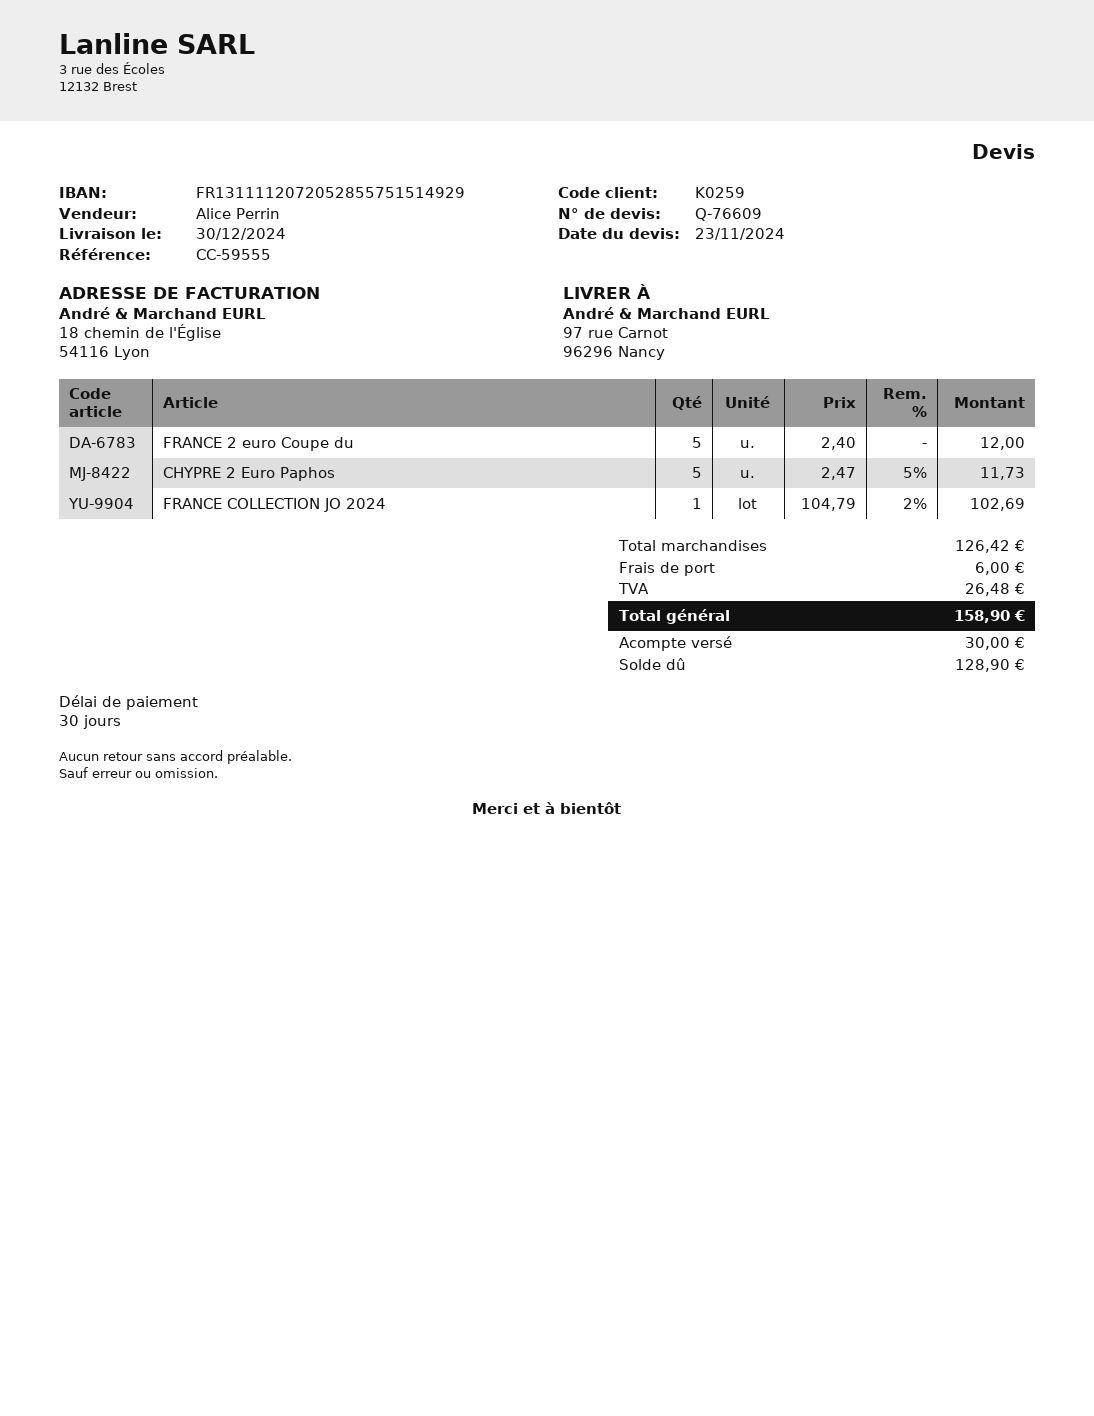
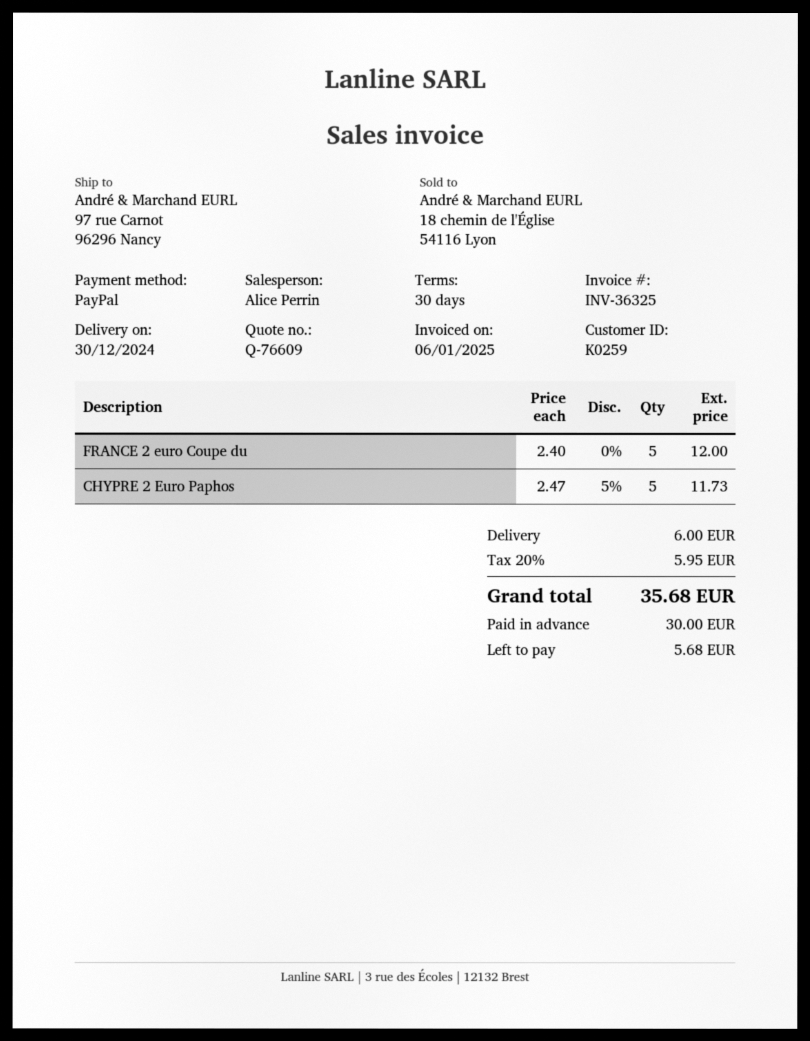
FRANCE COLLECTION JO 2024: 1 x 104.79 - 2% = 102.69 -> none
tax: 26.48 -> 5.95
total: 158.90 -> 35.68
balance: 128.90 -> 5.68

